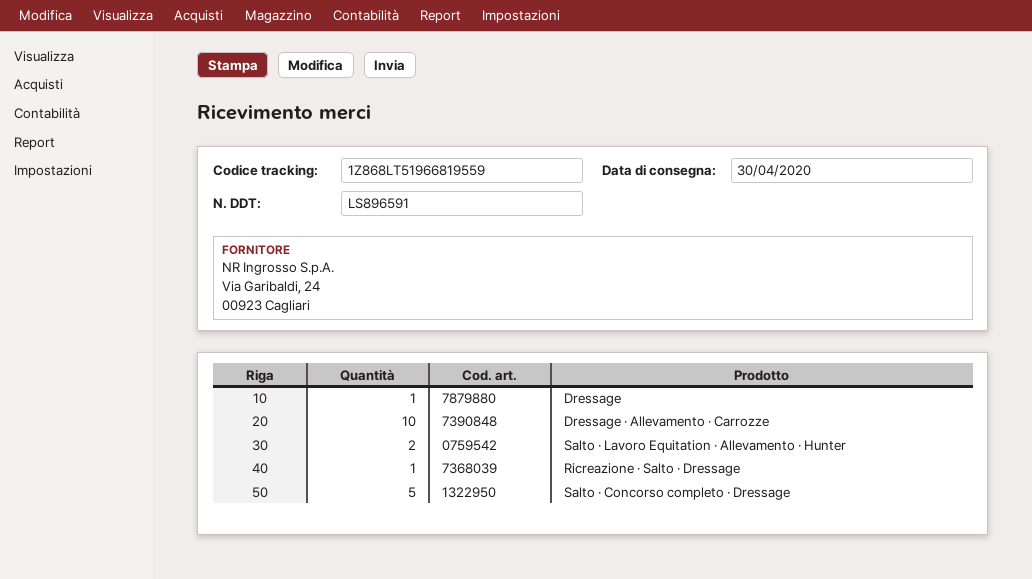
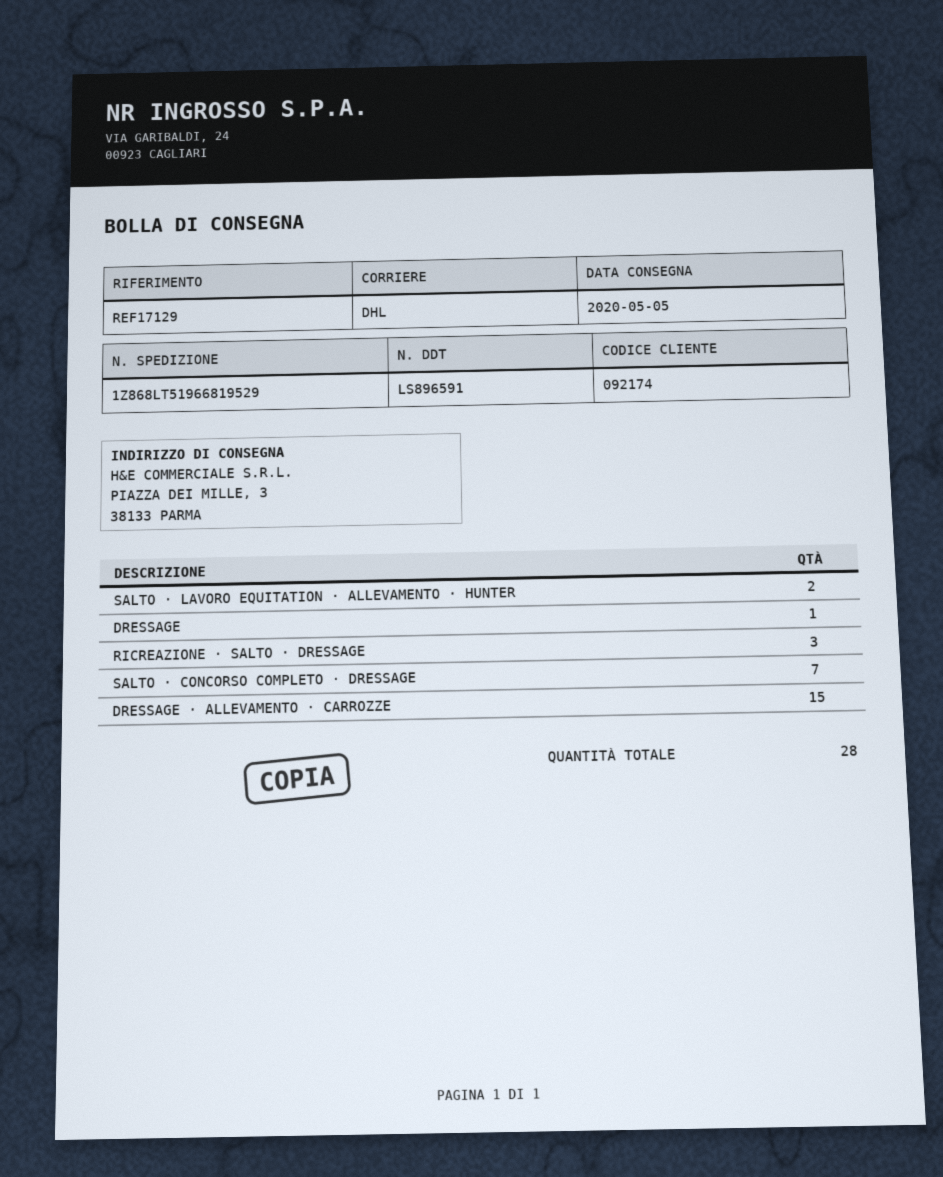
delivery date: 2020-04-30 -> 2020-05-05
tracking number: 1Z868LT51966819559 -> 1Z868LT51966819529
Dressage · Allevamento · Carrozze: 10 -> 15
Ricreazione · Salto · Dressage: 1 -> 3
Salto · Concorso completo · Dressage: 5 -> 7

